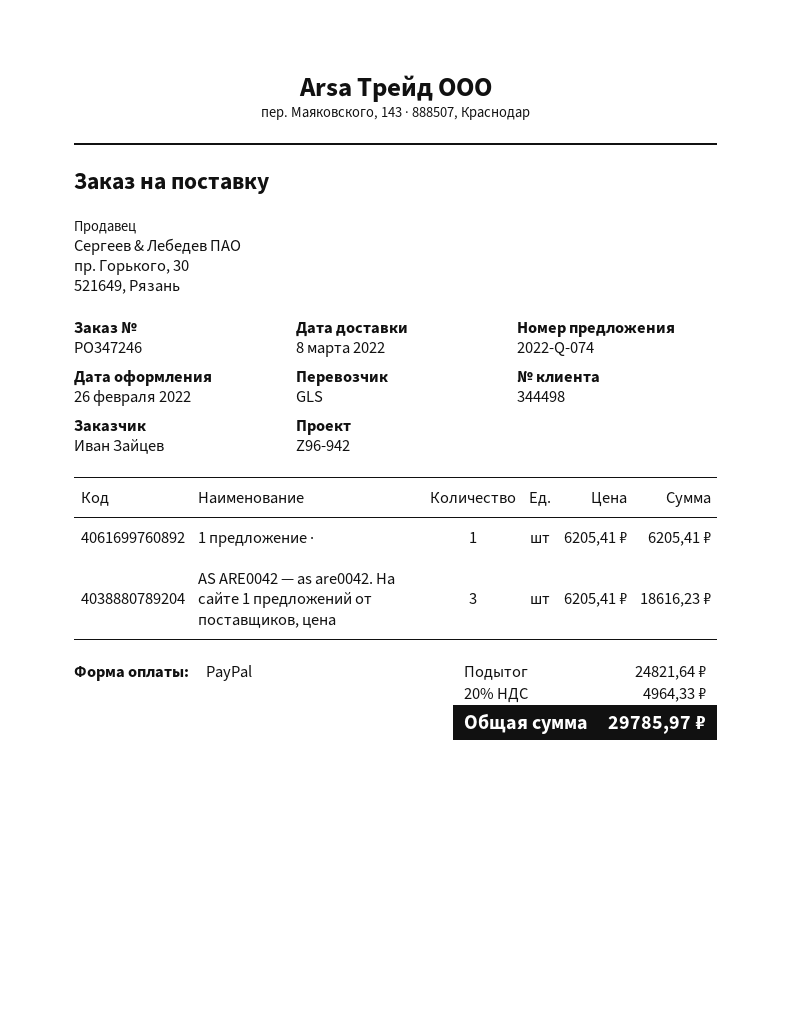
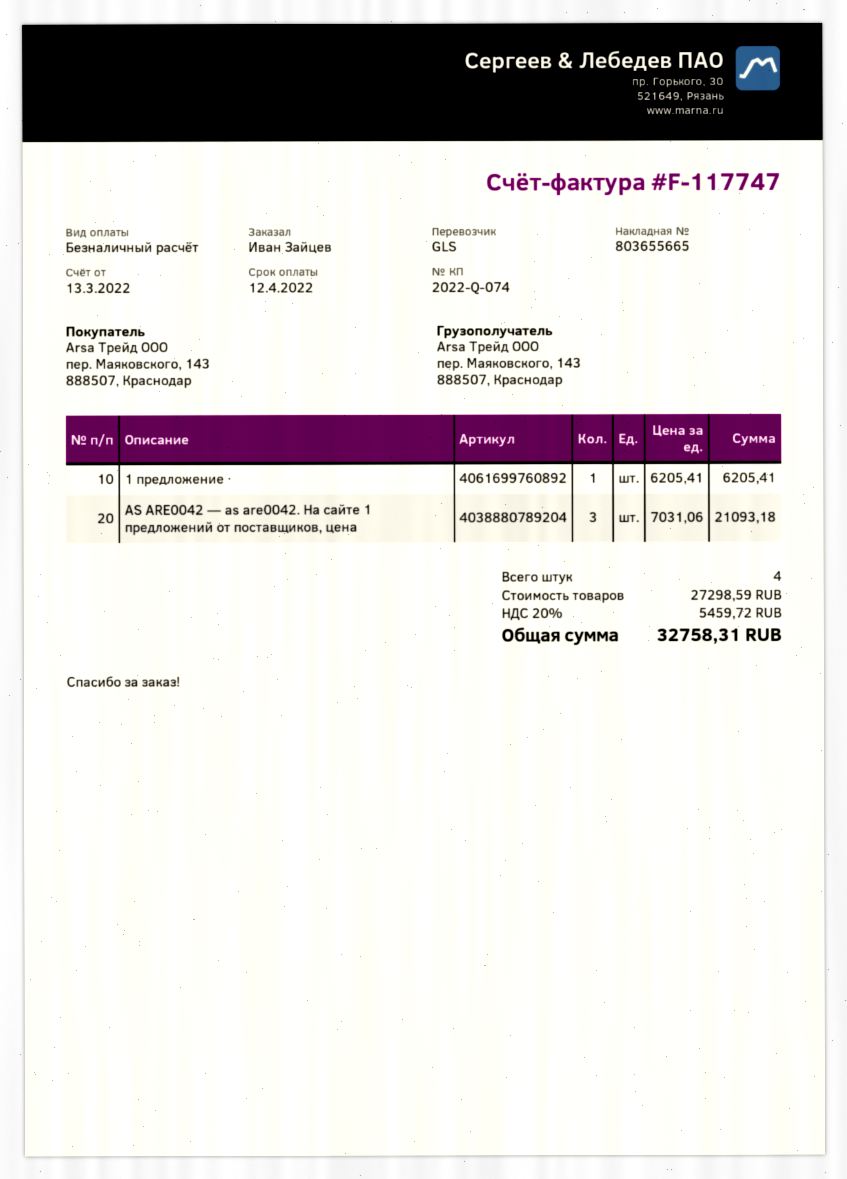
payment method: PayPal -> bank transfer
AS ARE0042 — as are0042. На сайте 1 предложений от поставщиков, цена: 3 x 6205.41 = 18616.23 -> 3 x 7031.06 = 21093.18
subtotal: 24821.64 -> 27298.59
tax: 20% = 4964.33 -> 20% = 5459.72
total: 29785.97 -> 32758.31

